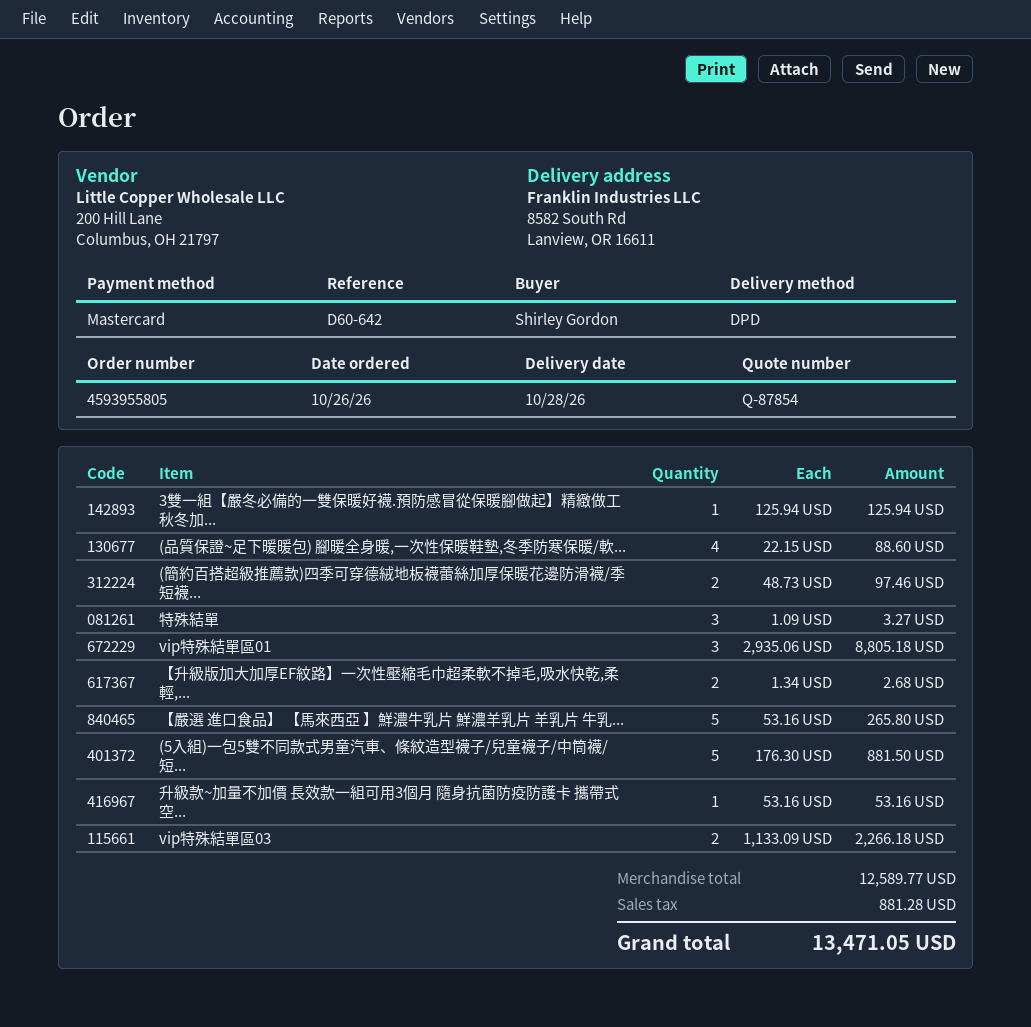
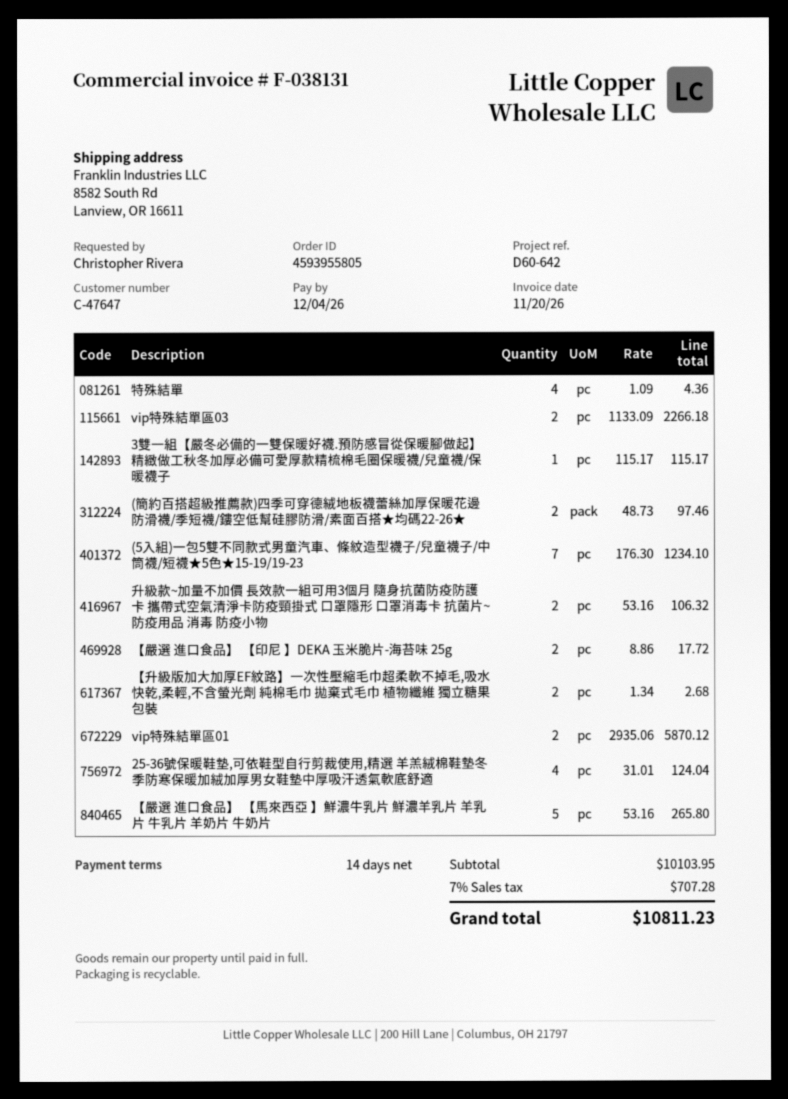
ordered by: Shirley Gordon -> Christopher Rivera
3雙一組【嚴冬必備的一雙保暖好襪.預防感冒從保暖腳做起】精緻做工秋冬加...: 1 x 125.94 = 125.94 -> 1 x 115.17 = 115.17
(品質保證~足下暖暖包) 腳暖全身暖,一次性保暖鞋墊,冬季防寒保暖/軟...: 4 x 22.15 = 88.60 -> none
特殊結單: 3 x 1.09 = 3.27 -> 4 x 1.09 = 4.36
vip特殊結單區01: 3 x 2935.06 = 8805.18 -> 2 x 2935.06 = 5870.12
(5入組)一包5雙不同款式男童汽車、條紋造型襪子/兒童襪子/中筒襪/短...: 5 x 176.30 = 881.50 -> 7 x 176.30 = 1234.10
升級款~加量不加價 長效款一組可用3個月 隨身抗菌防疫防護卡 攜帶式空...: 1 x 53.16 = 53.16 -> 2 x 53.16 = 106.32
【嚴選 進口食品】 【印尼 】DEKA 玉米脆片-海苔味 25g: none -> 2 x 8.86 = 17.72
25-36號保暖鞋墊,可依鞋型自行剪裁使用,精選 羊羔絨棉鞋墊冬季防寒保暖加絨加厚男女鞋墊中厚吸汗透氣軟底舒適: none -> 4 x 31.01 = 124.04
subtotal: 12589.77 -> 10103.95
tax: 881.28 -> 707.28
total: 13471.05 -> 10811.23

